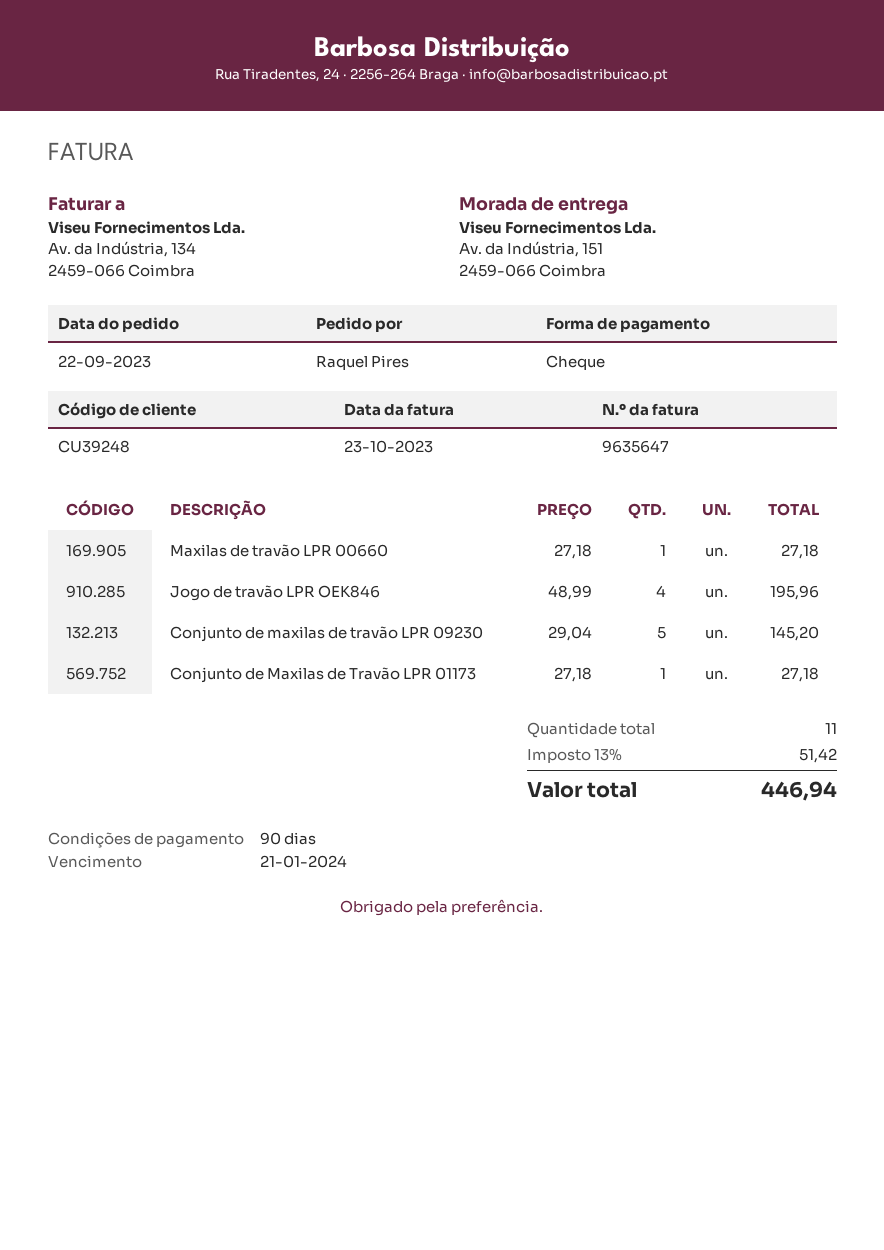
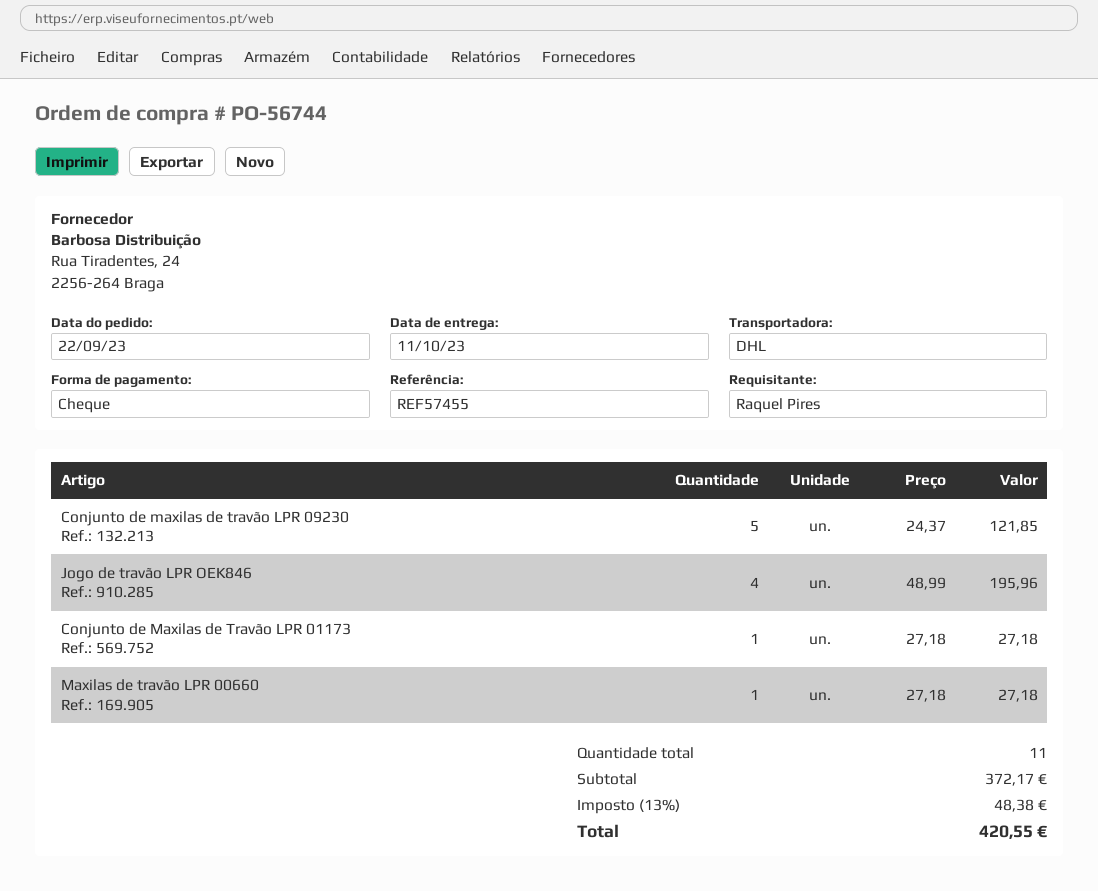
Conjunto de maxilas de travão LPR 09230: 5 x 29.04 = 145.20 -> 5 x 24.37 = 121.85
tax: 13% = 51.42 -> 13% = 48.38
total: 446.94 -> 420.55

